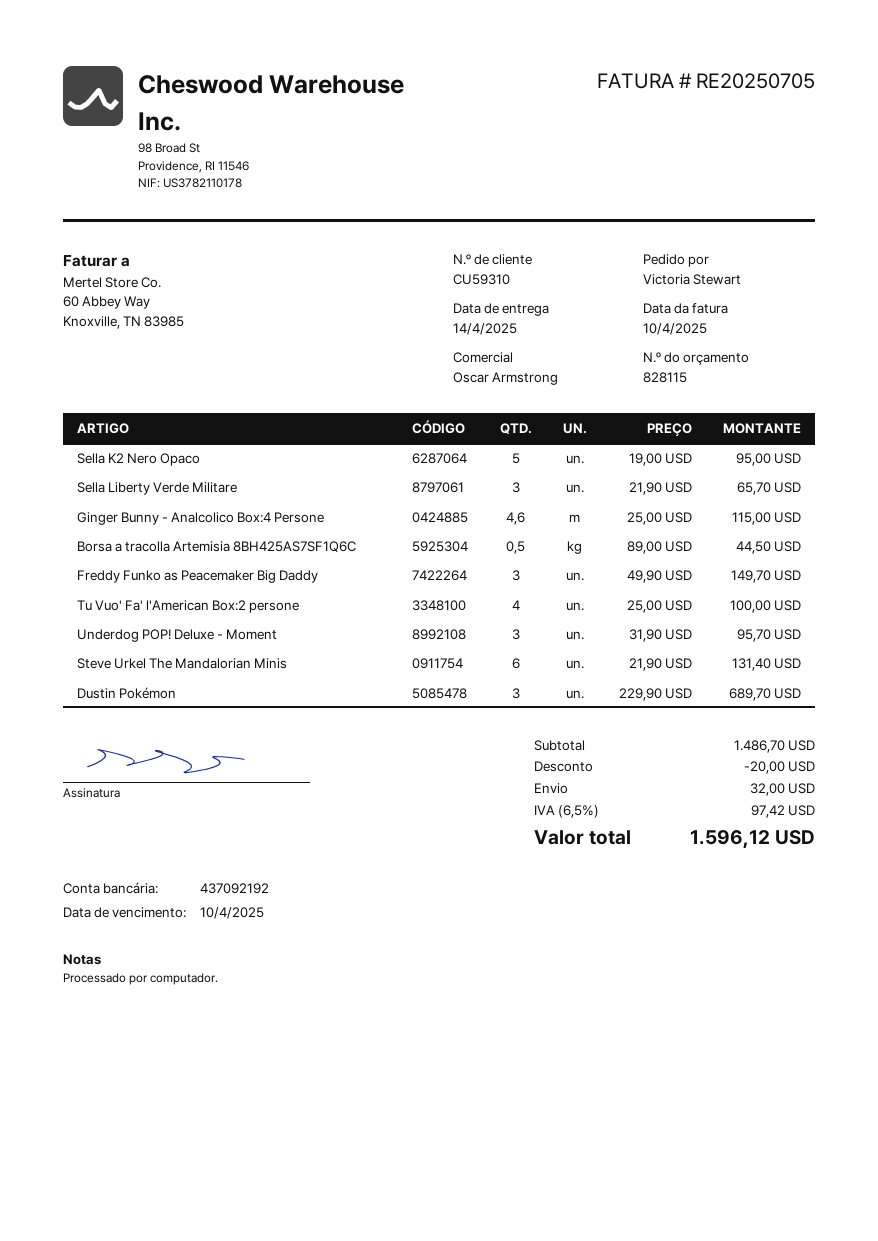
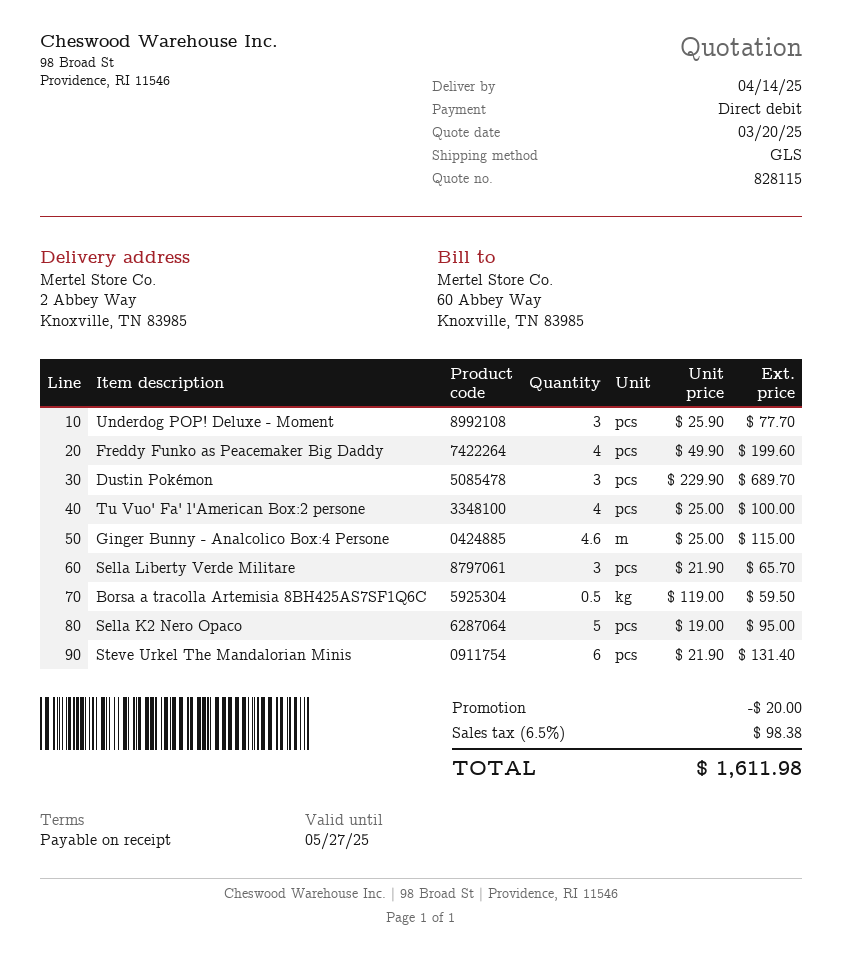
Borsa a tracolla Artemisia 8BH425AS7SF1Q6C: 0.5 x 89.00 = 44.50 -> 0.5 x 119.00 = 59.50
Freddy Funko as Peacemaker Big Daddy: 3 x 49.90 = 149.70 -> 4 x 49.90 = 199.60
Underdog POP! Deluxe - Moment: 3 x 31.90 = 95.70 -> 3 x 25.90 = 77.70
shipping: 32.00 -> none
tax: 6.5% = 97.42 -> 6.5% = 98.38
total: 1596.12 -> 1611.98

